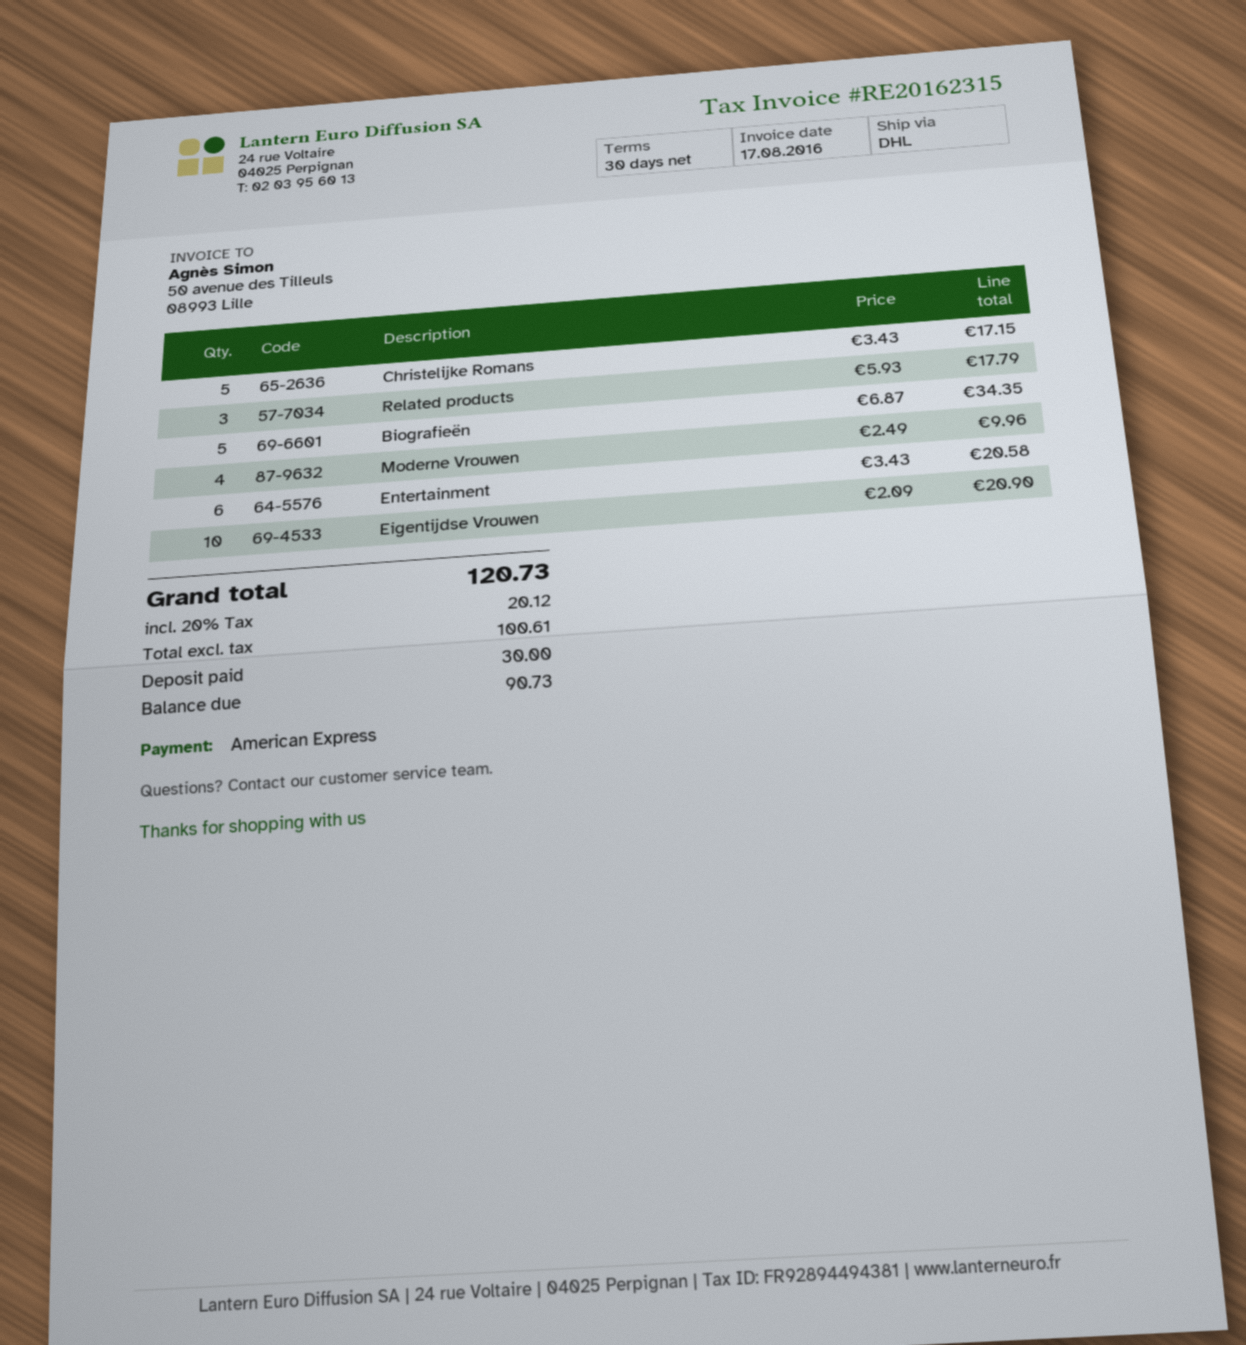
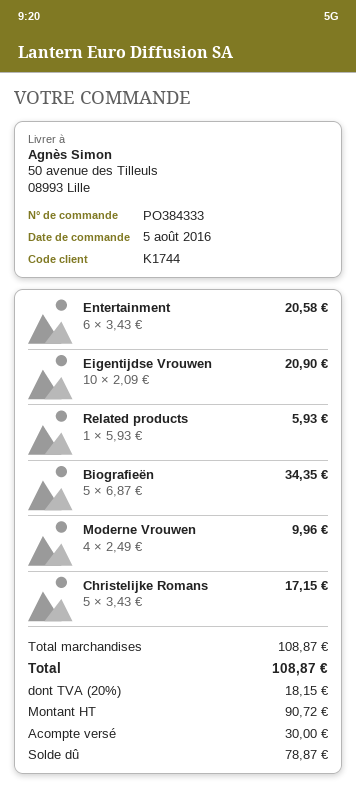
Related products: 3 x 5.93 = 17.79 -> 1 x 5.93 = 5.93
net: 100.61 -> 90.72
tax: 20% = 20.12 -> 20% = 18.15
total: 120.73 -> 108.87
balance: 90.73 -> 78.87

